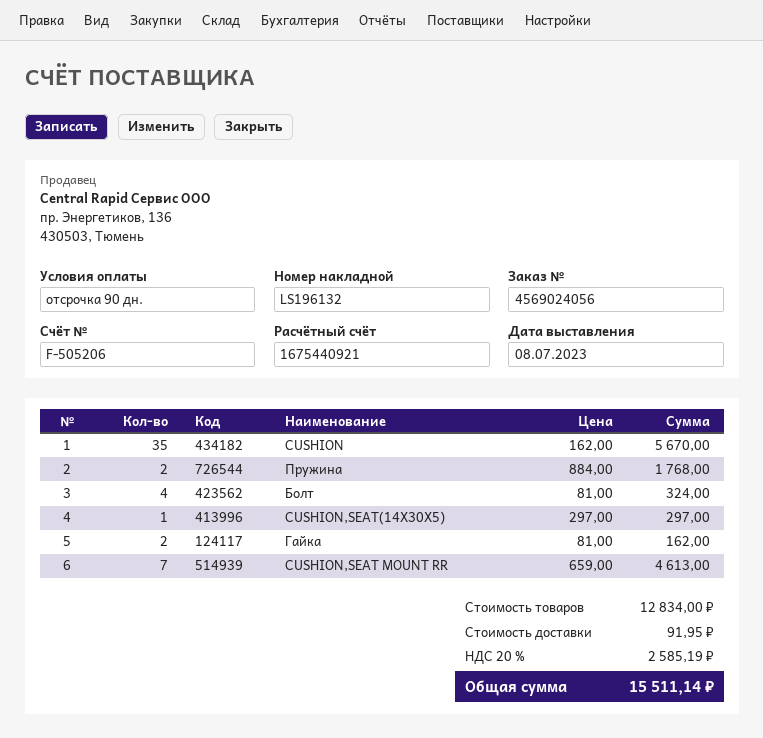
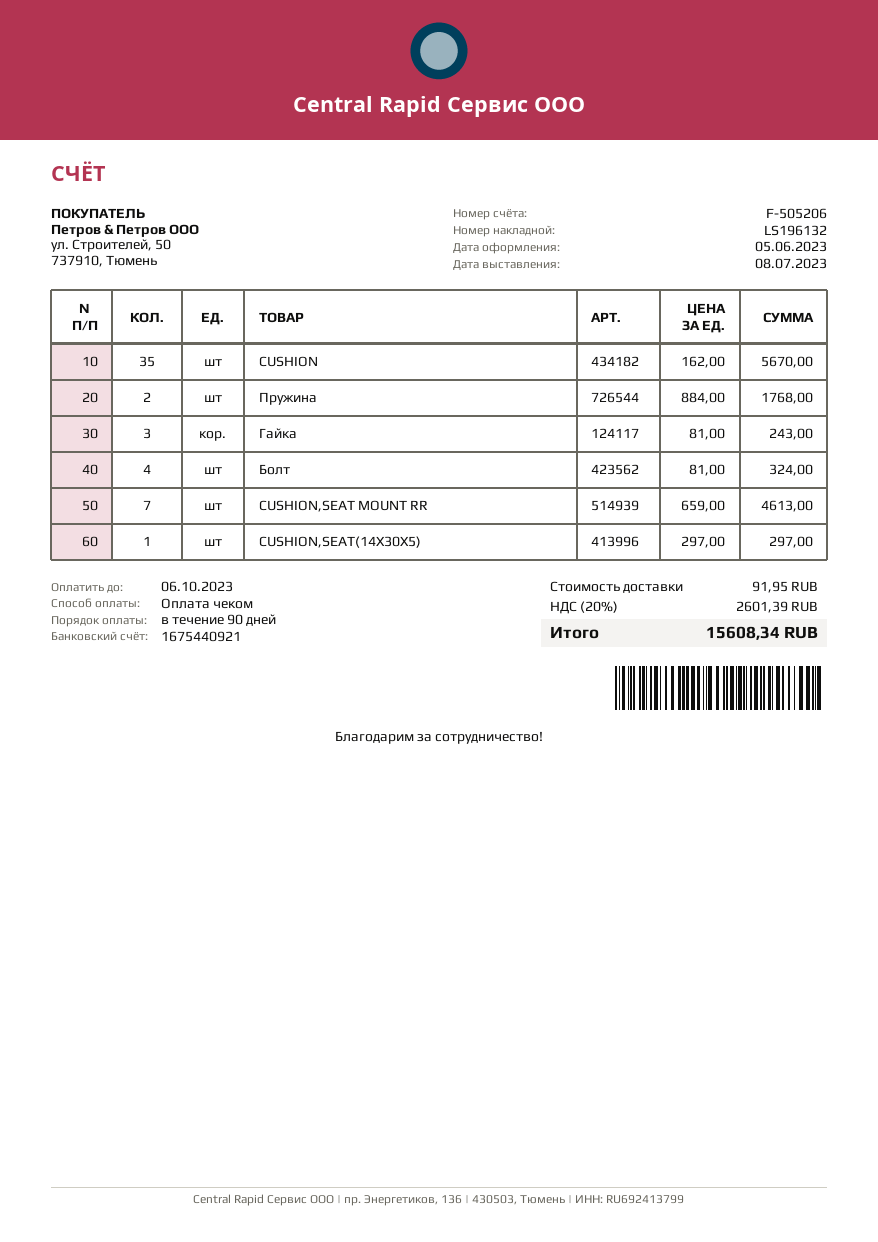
Гайка: 2 x 81.00 = 162.00 -> 3 x 81.00 = 243.00
tax: 20% = 2585.19 -> 20% = 2601.39
total: 15511.14 -> 15608.34

